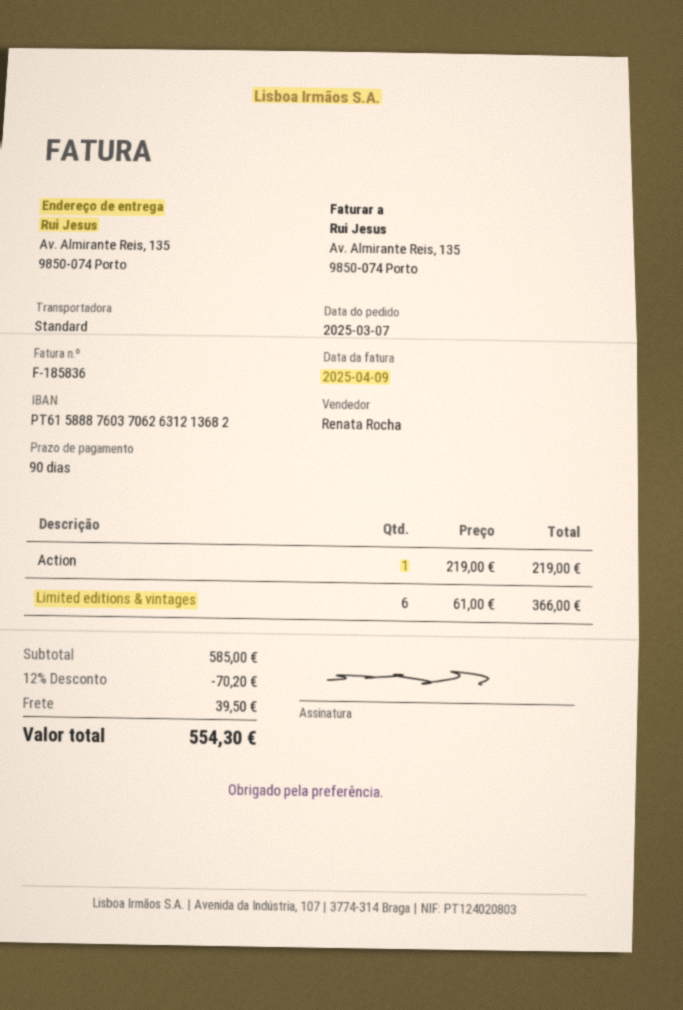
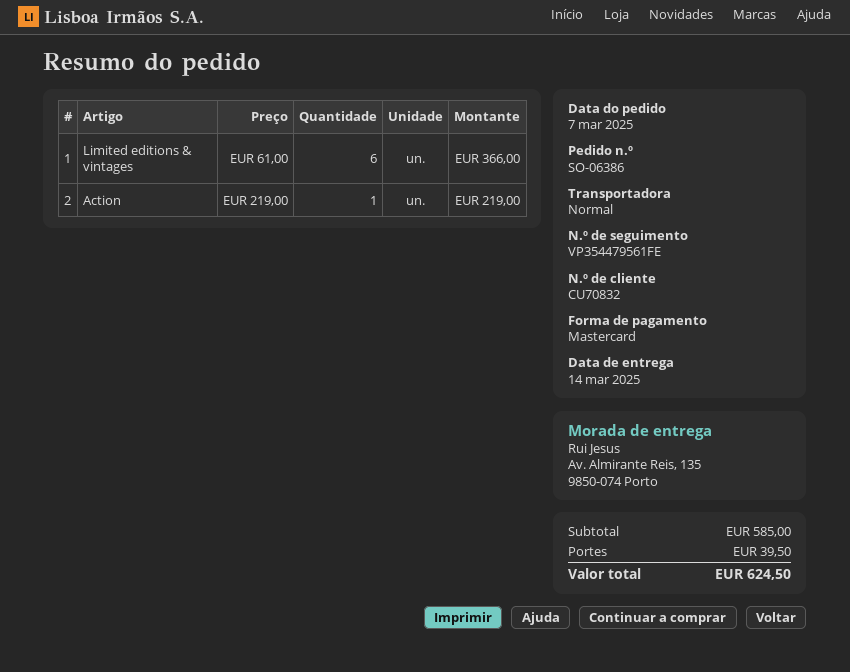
discount: 12% = 70.20 -> none
total: 554.30 -> 624.50

